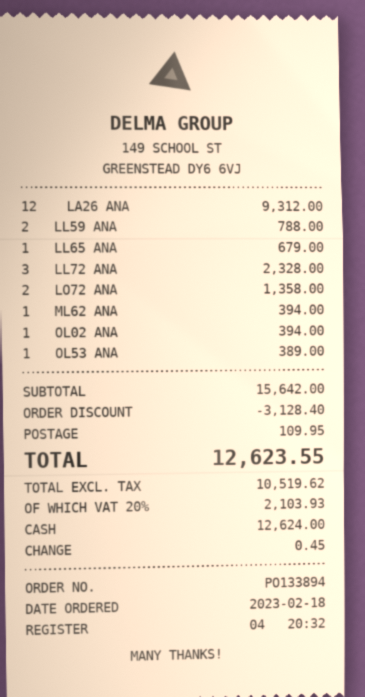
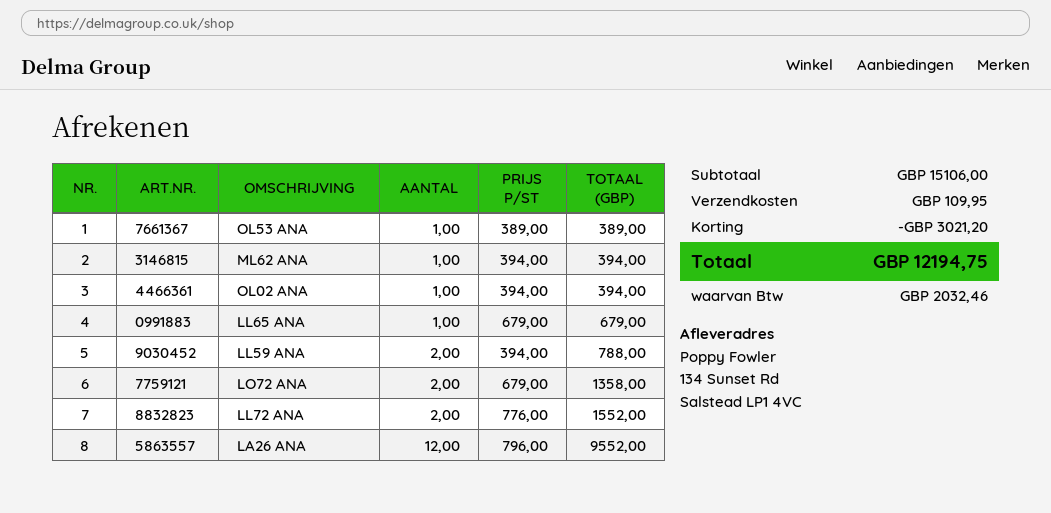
LA26 ANA: 12 for 9312.00 -> 12 for 9552.00
LL72 ANA: 3 for 2328.00 -> 2 for 1552.00
subtotal: 15642.00 -> 15106.00
discount: 3128.40 -> 3021.20
tax: 2103.93 -> 2032.46
total: 12623.55 -> 12194.75

